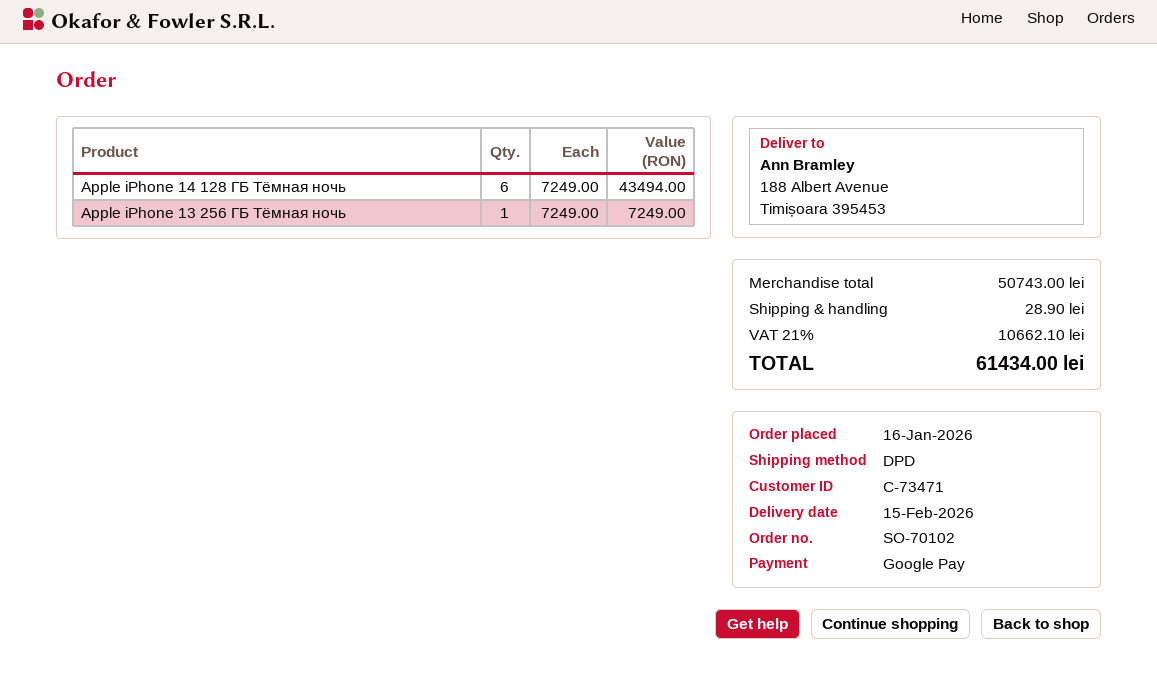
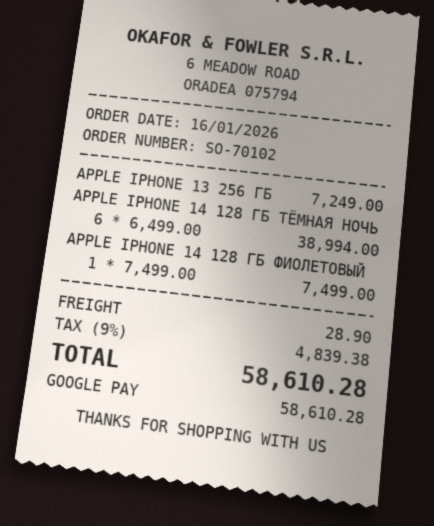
Apple iPhone 14 128 ГБ Тёмная ночь: 6 x 7249.00 = 43494.00 -> 6 x 6499.00 = 38994.00
APPLE IPHONE 14 128 ГБ ФИОЛЕТОВЫЙ: none -> 1 x 7499.00 = 7499.00
tax: 21% = 10662.10 -> 9% = 4839.38
total: 61434.00 -> 58610.28

